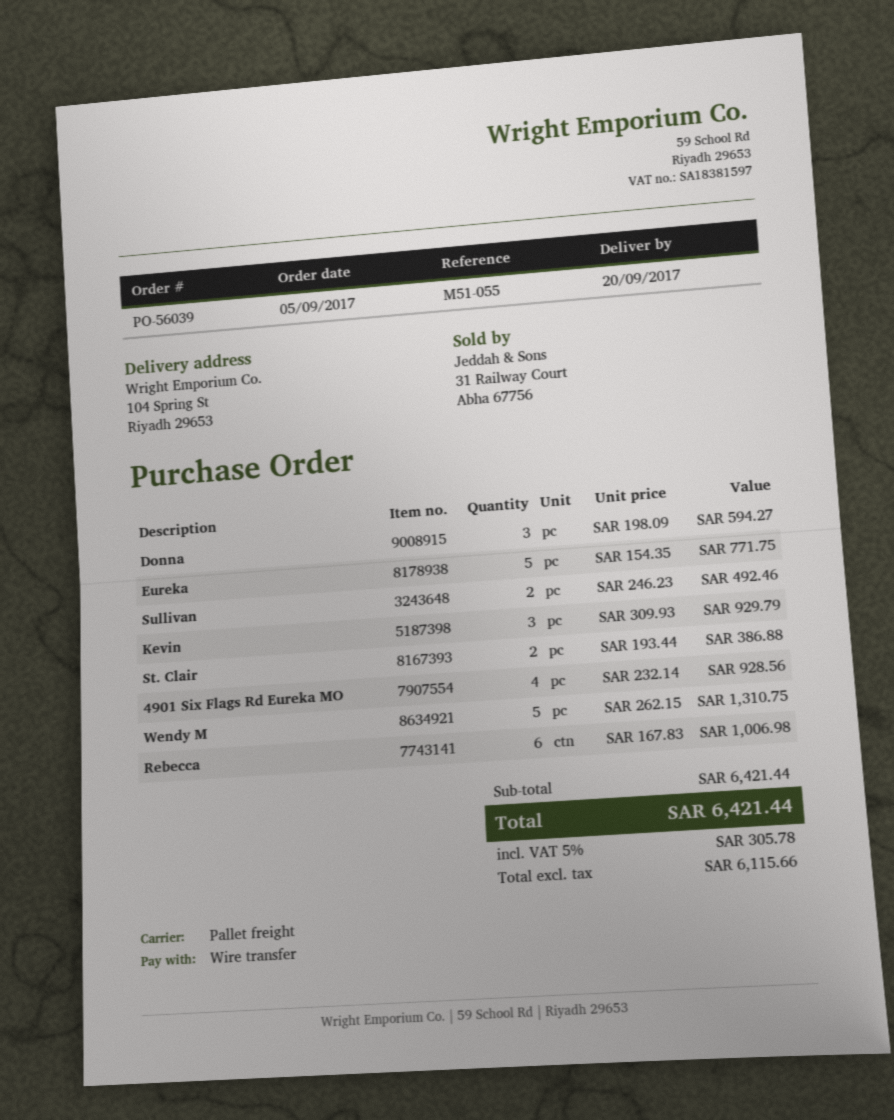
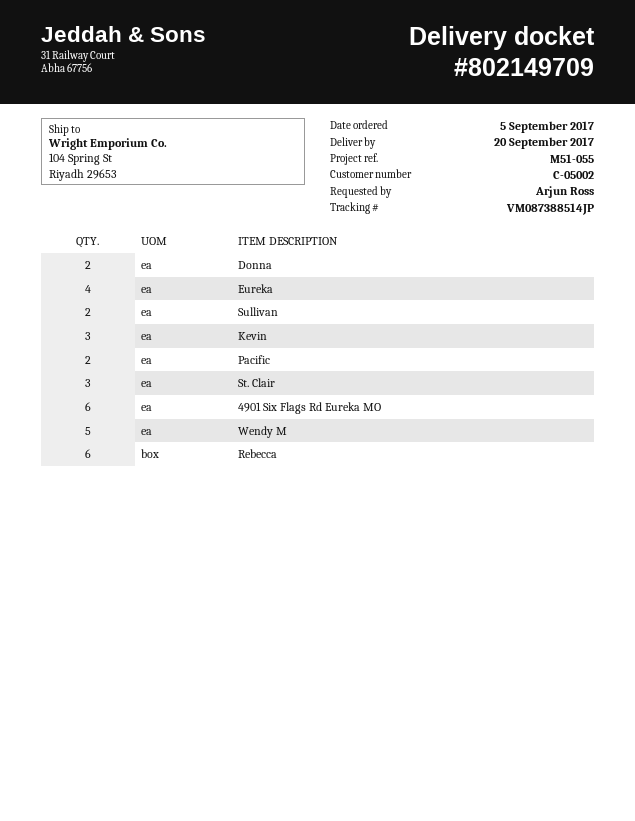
Donna: 3 -> 2
Eureka: 5 -> 4
St. Clair: 2 -> 3
4901 Six Flags Rd Eureka MO: 4 -> 6
Pacific: none -> 2

